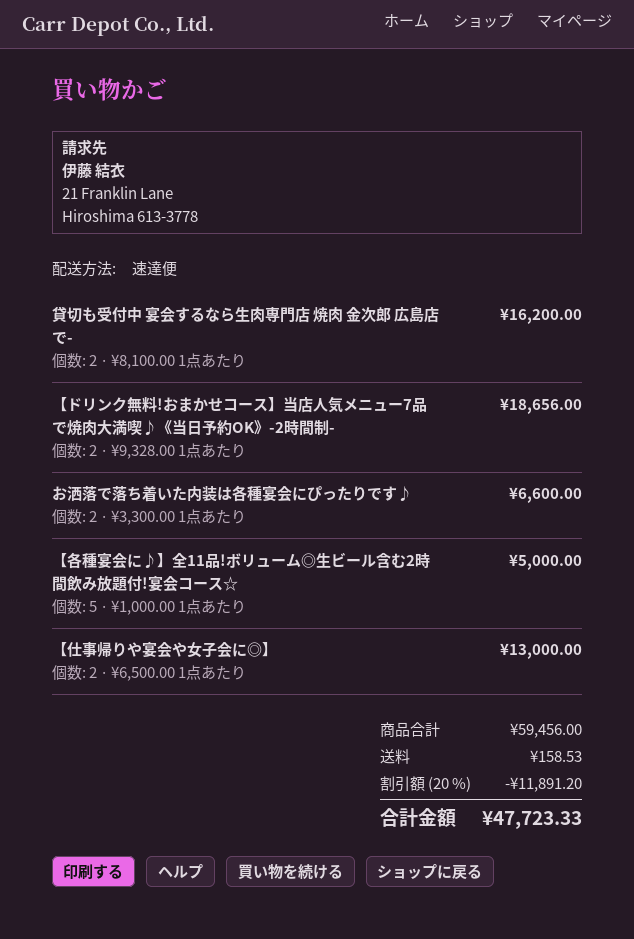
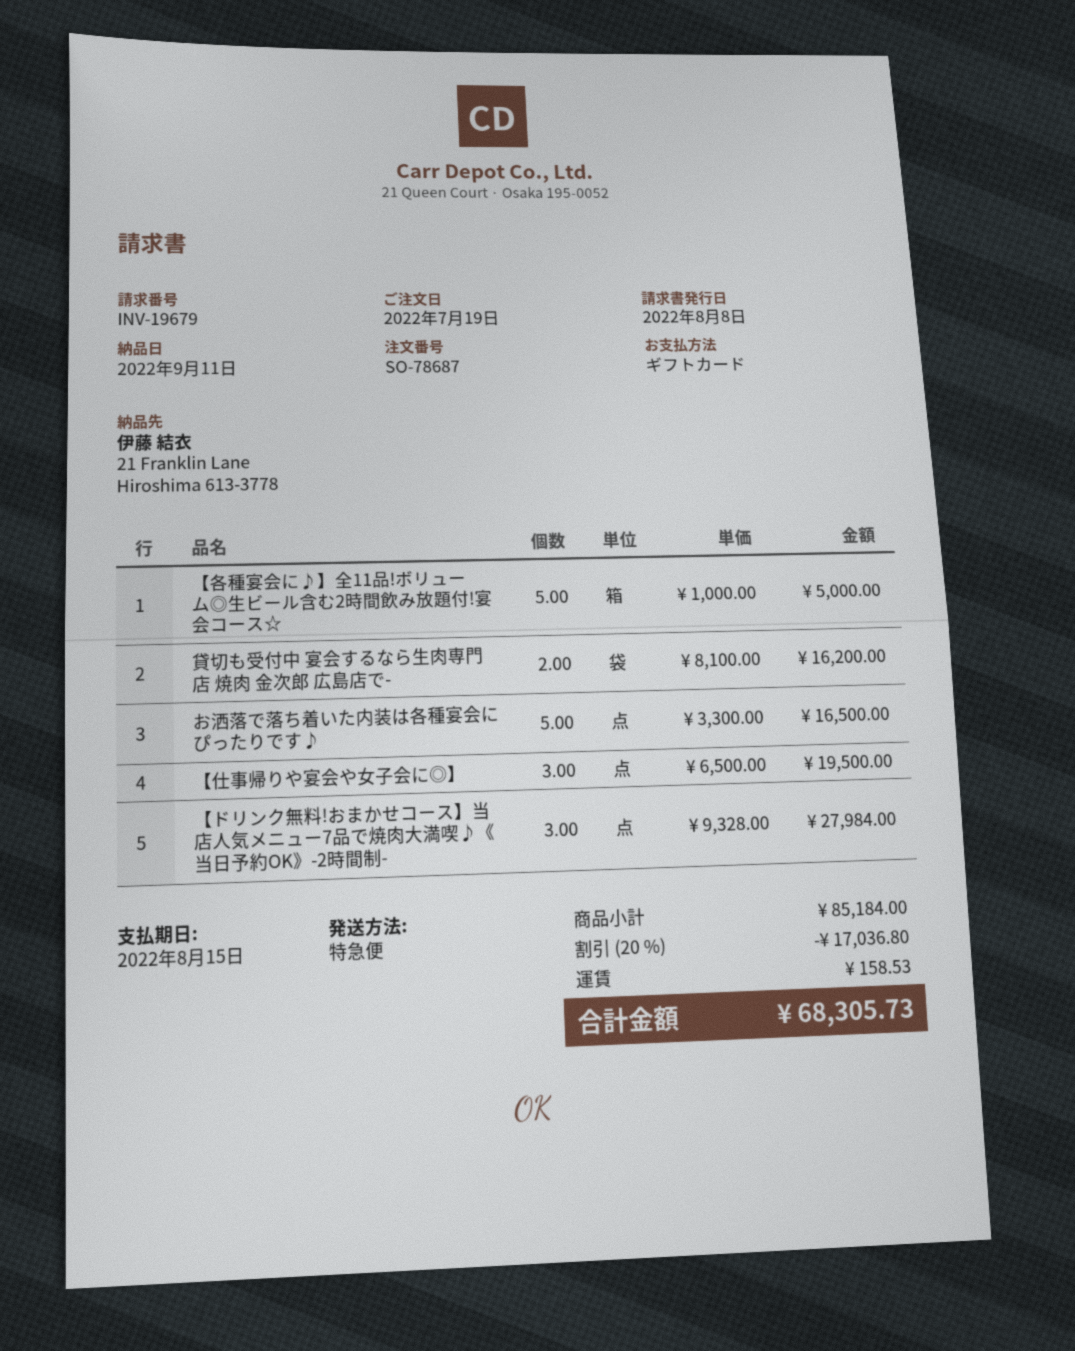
【ドリンク無料!おまかせコース】当店人気メニュー7品で焼肉大満喫♪《当日予約OK》-2時間制-: 2 x 9328.00 = 18656.00 -> 3 x 9328.00 = 27984.00
お洒落で落ち着いた内装は各種宴会にぴったりです♪: 2 x 3300.00 = 6600.00 -> 5 x 3300.00 = 16500.00
【仕事帰りや宴会や女子会に◎】: 2 x 6500.00 = 13000.00 -> 3 x 6500.00 = 19500.00
subtotal: 59456.00 -> 85184.00
discount: 20% = 11891.20 -> 20% = 17036.80
total: 47723.33 -> 68305.73

